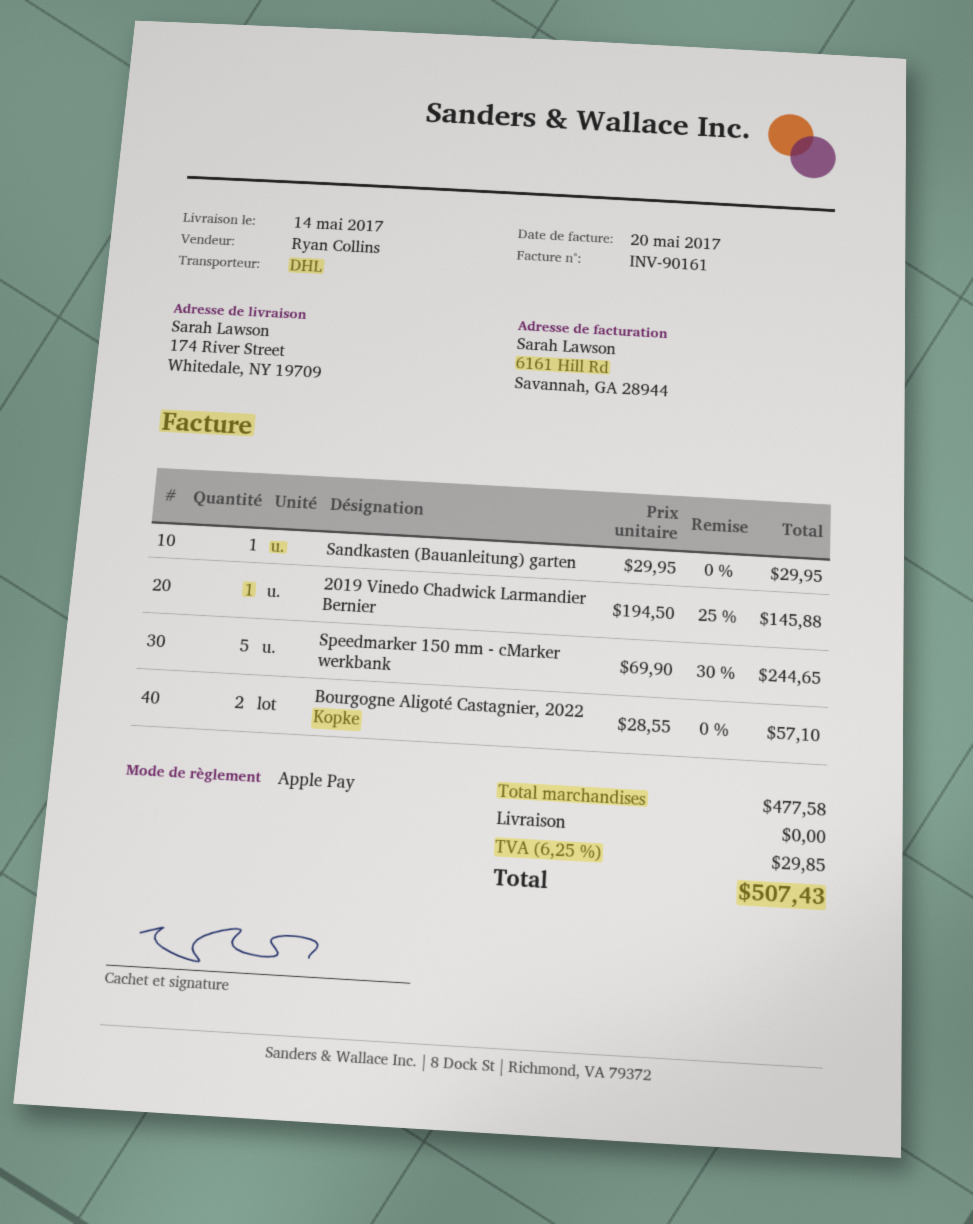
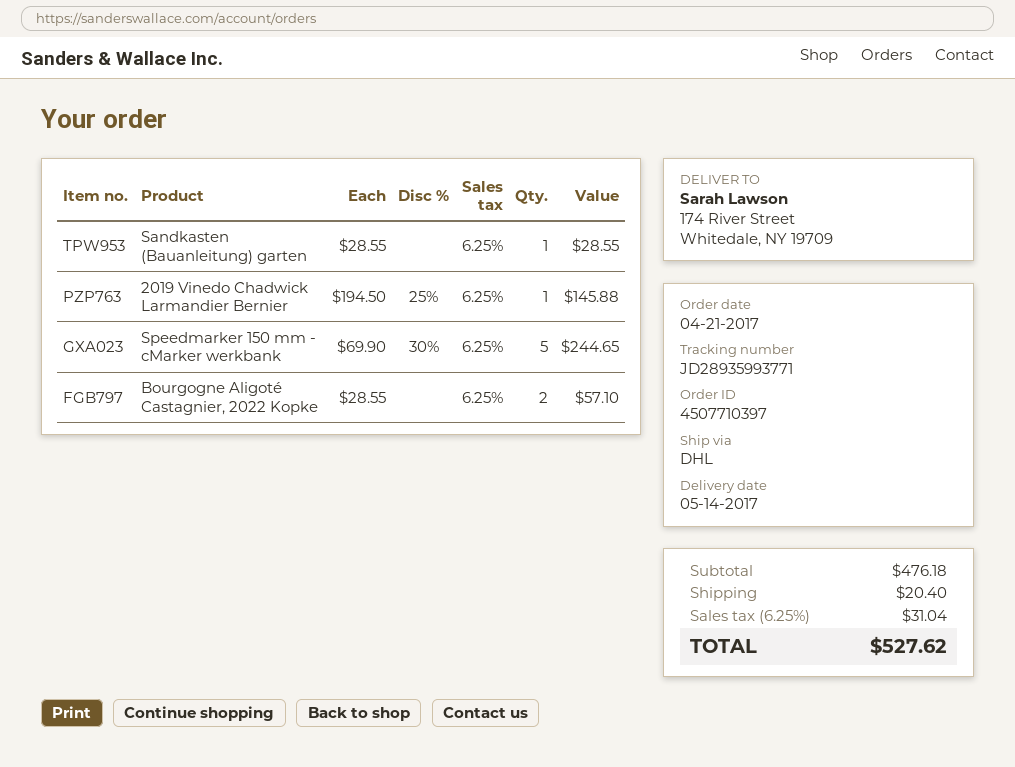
Sandkasten (Bauanleitung) garten: 1 x 29.95 = 29.95 -> 1 x 28.55 = 28.55
subtotal: 477.58 -> 476.18
shipping: 0.00 -> 20.40
tax: 6.25% = 29.85 -> 6.25% = 31.04
total: 507.43 -> 527.62

